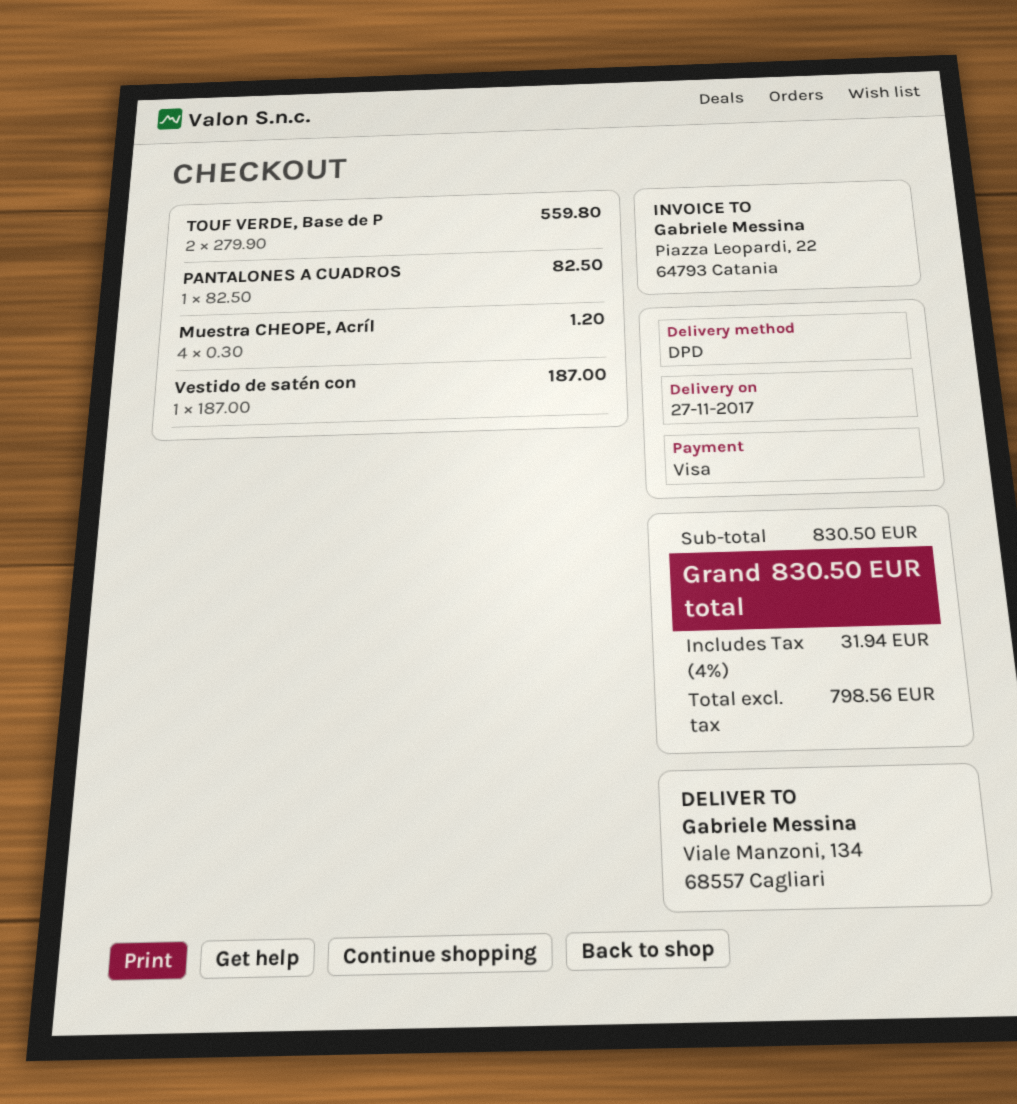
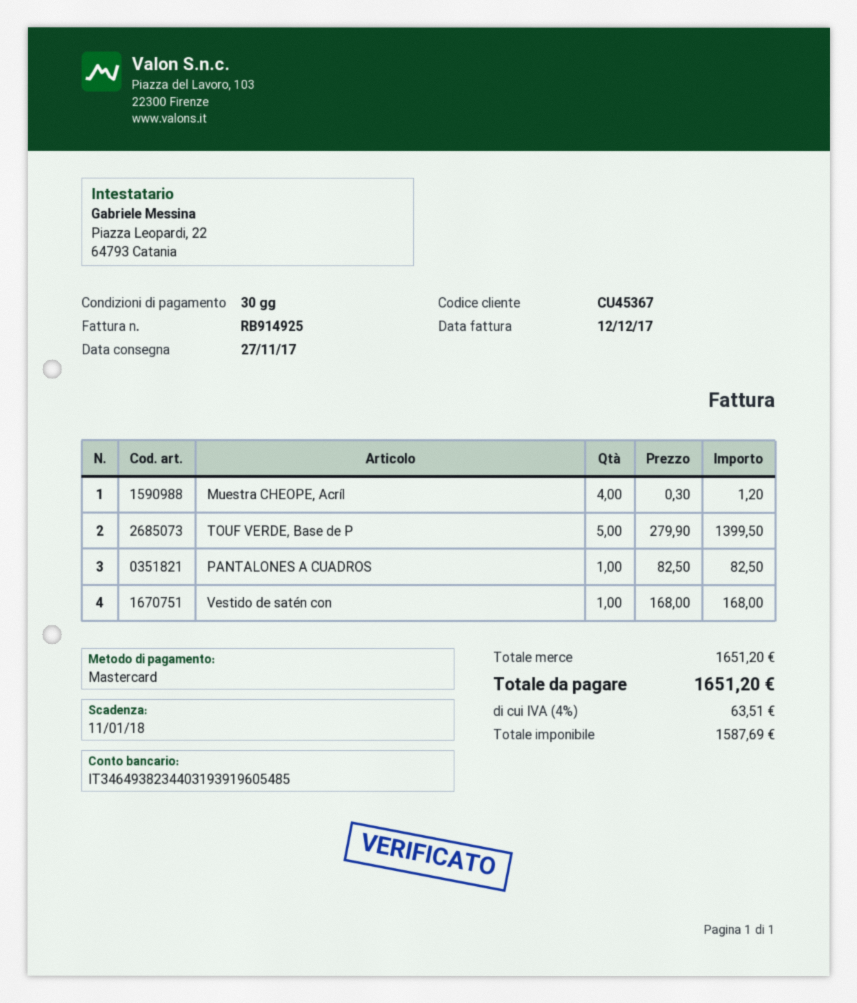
payment method: Visa -> Mastercard
TOUF VERDE, Base de P: 2 x 279.90 = 559.80 -> 5 x 279.90 = 1399.50
Vestido de satén con: 1 x 187.00 = 187.00 -> 1 x 168.00 = 168.00
subtotal: 830.50 -> 1651.20
net: 798.56 -> 1587.69
tax: 4% = 31.94 -> 4% = 63.51
total: 830.50 -> 1651.20

